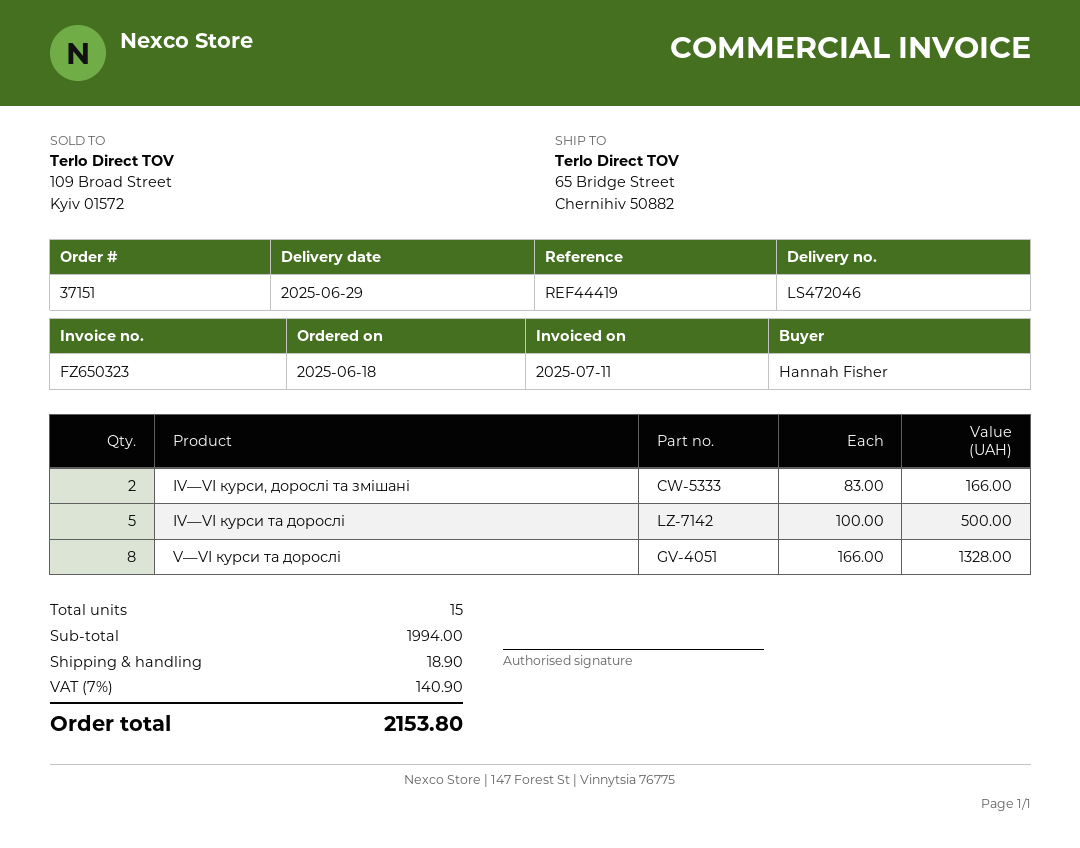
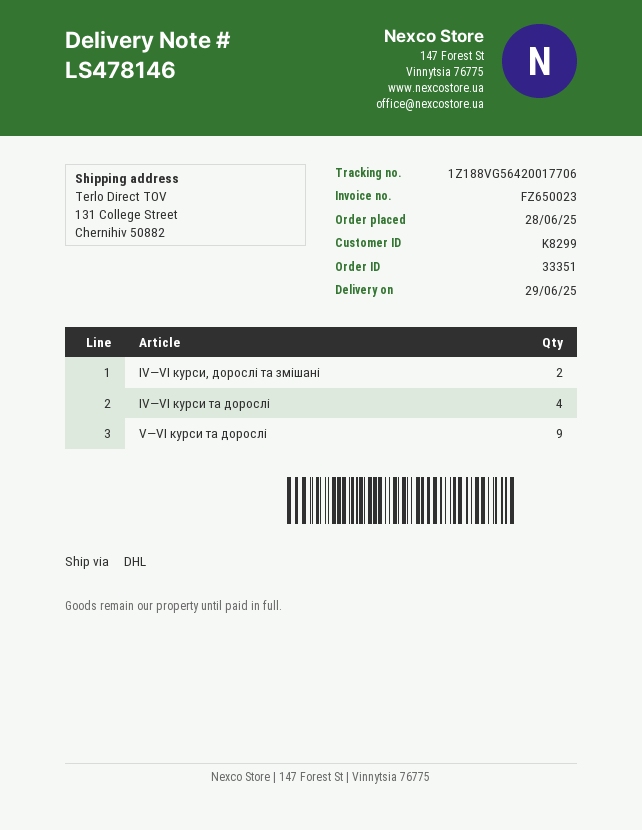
order number: 37151 -> 33351
order date: 2025-06-18 -> 2025-06-28
delivery note number: LS472046 -> LS478146
invoice number: FZ650323 -> FZ650023
ship to: 65 Bridge Street, Chernihiv 50882 -> 131 College Street, Chernihiv 50882
IV—VI курси та дорослі: 5 -> 4
V—VI курси та дорослі: 8 -> 9

